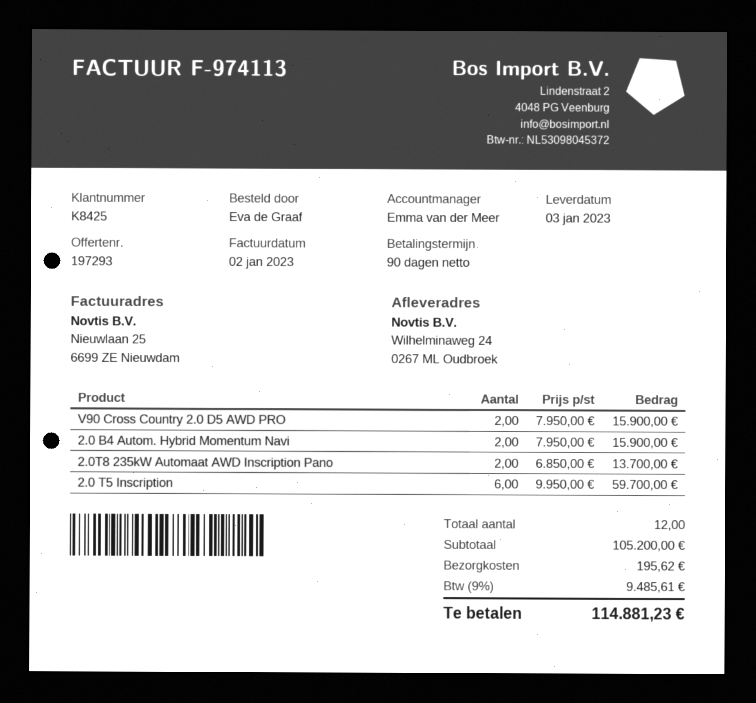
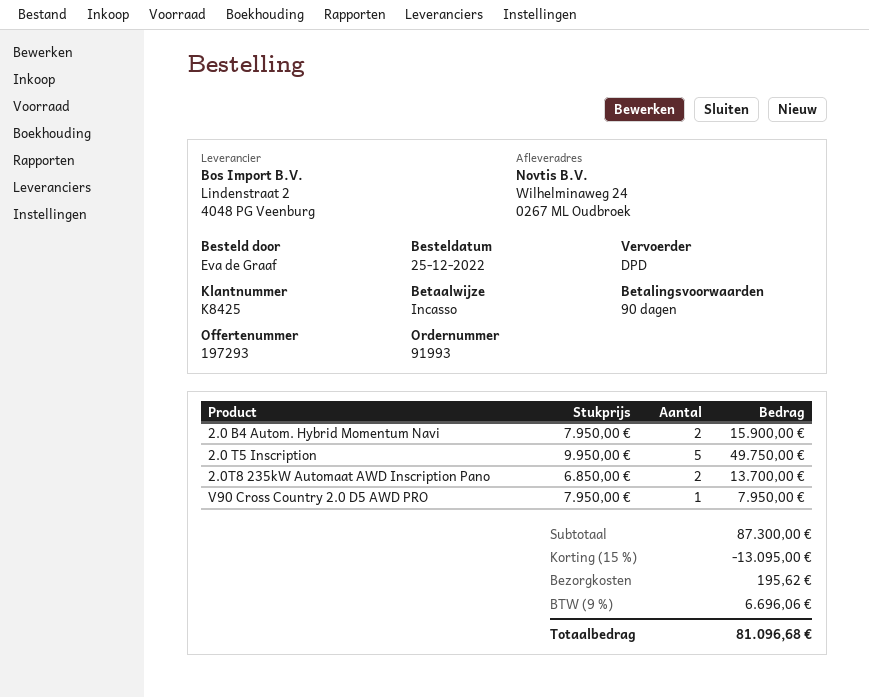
V90 Cross Country 2.0 D5 AWD PRO: 2 x 7950.00 = 15900.00 -> 1 x 7950.00 = 7950.00
2.0 T5 Inscription: 6 x 9950.00 = 59700.00 -> 5 x 9950.00 = 49750.00
subtotal: 105200.00 -> 87300.00
discount: none -> 15% = 13095.00
tax: 9% = 9485.61 -> 9% = 6696.06
total: 114881.23 -> 81096.68

